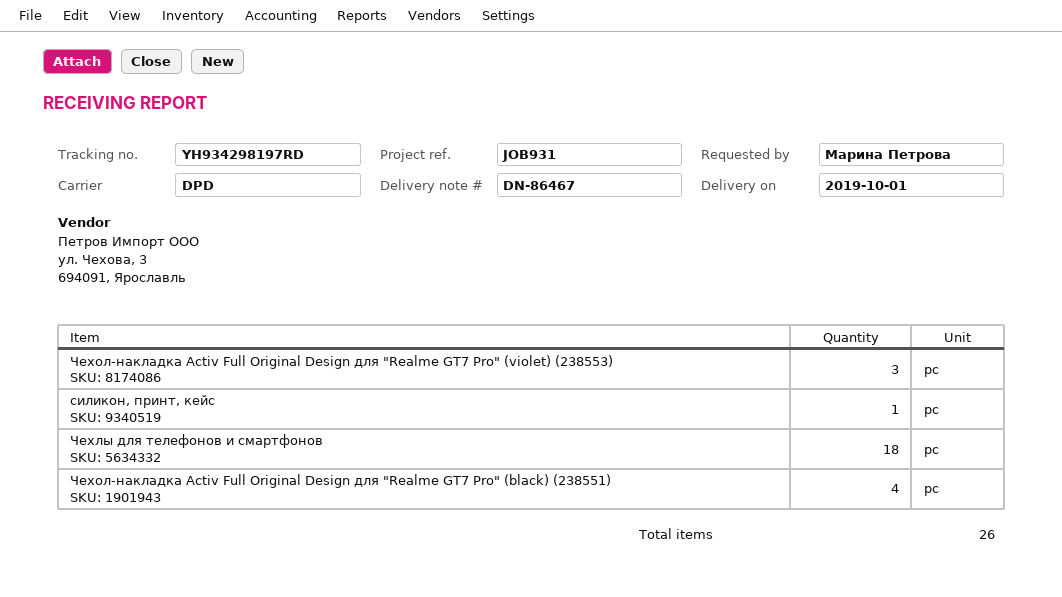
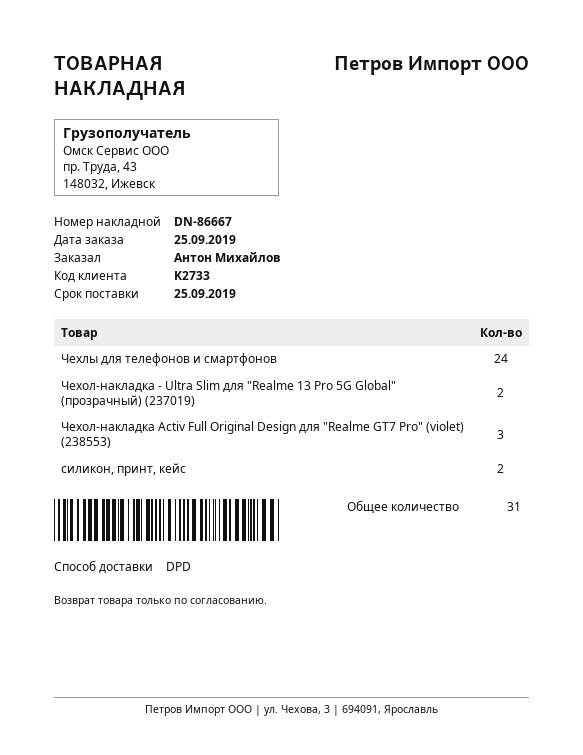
delivery note number: DN-86467 -> DN-86667
delivery date: 2019-10-01 -> 2019-09-25
ordered by: Марина Петрова -> Антон Михайлов
силикон, принт, кейс: 1 -> 2
Чехлы для телефонов и смартфонов: 18 -> 24
Чехол-накладка Activ Full Original Design для "Realme GT7 Pro" (black) (238551): 4 -> none
Чехол-накладка - Ultra Slim для "Realme 13 Pro 5G Global" (прозрачный) (237019): none -> 2
total quantity: 26 -> 31

